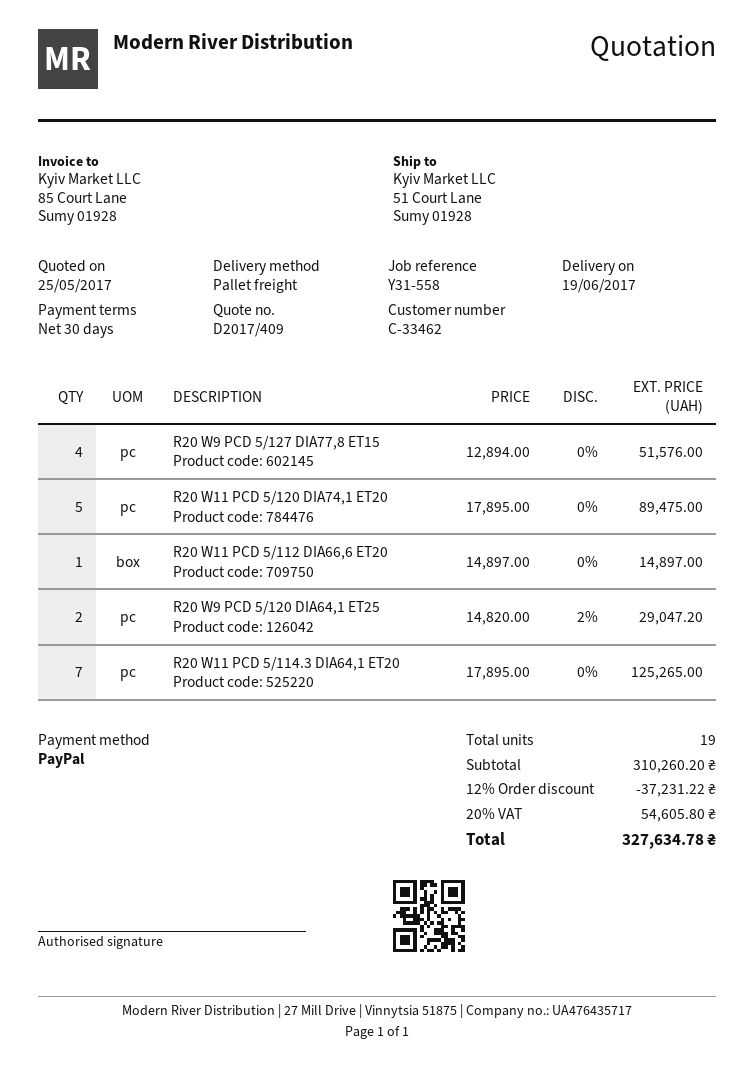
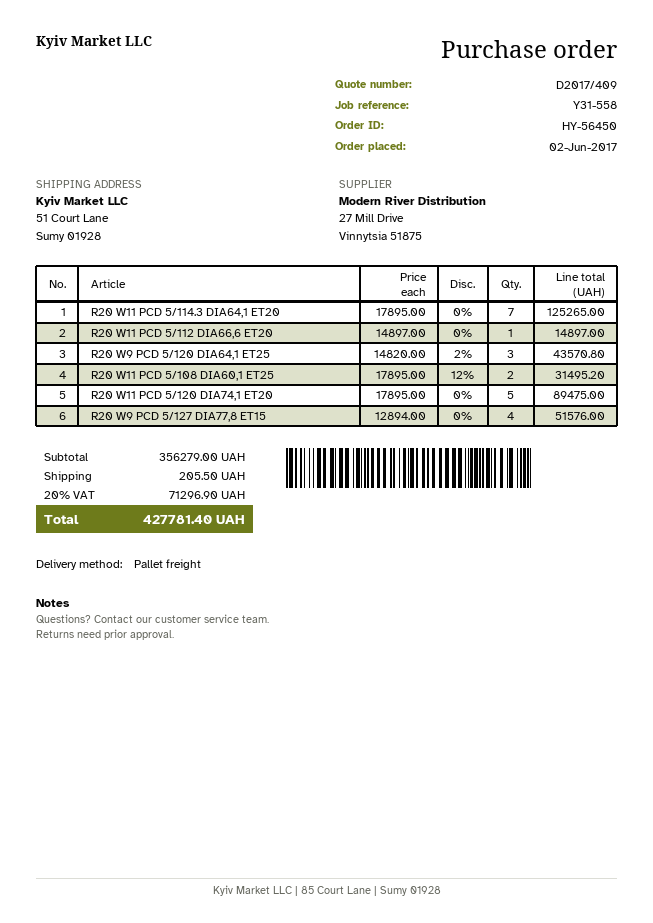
R20 W9 PCD 5/120 DIA64,1 ET25: 2 x 14820.00 - 2% = 29047.20 -> 3 x 14820.00 - 2% = 43570.80
R20 W11 PCD 5/108 DIA60,1 ET25: none -> 2 x 17895.00 - 12% = 31495.20
subtotal: 310260.20 -> 356279.00
discount: 12% = 37231.22 -> none
shipping: none -> 205.50
tax: 20% = 54605.80 -> 20% = 71296.90
total: 327634.78 -> 427781.40

